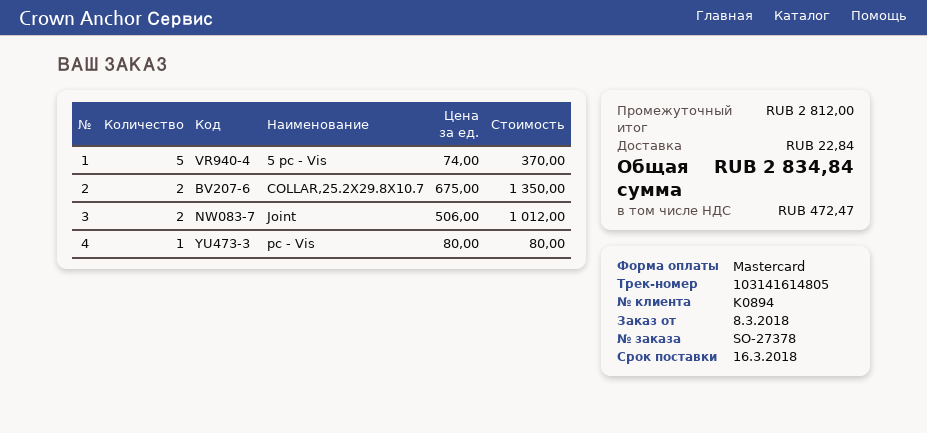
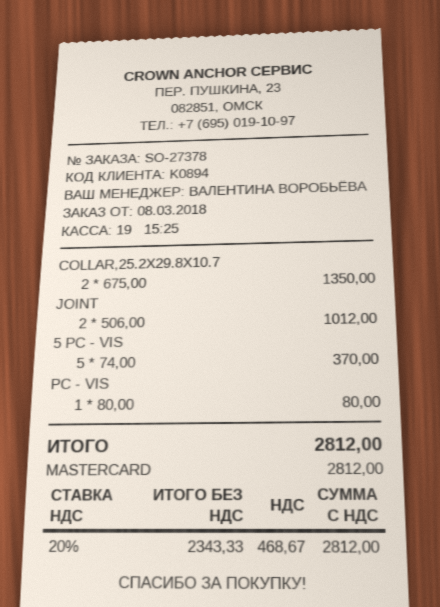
shipping: 22.84 -> none
tax: 472.47 -> 468.67
total: 2834.84 -> 2812.00

